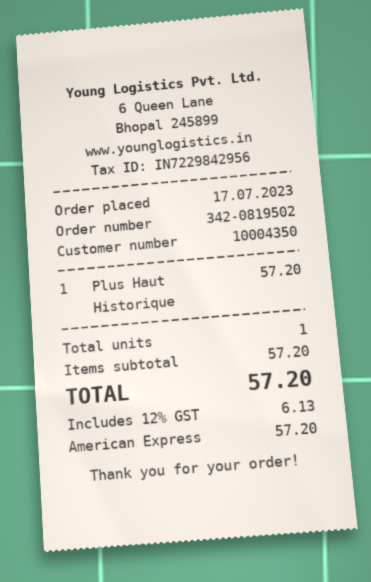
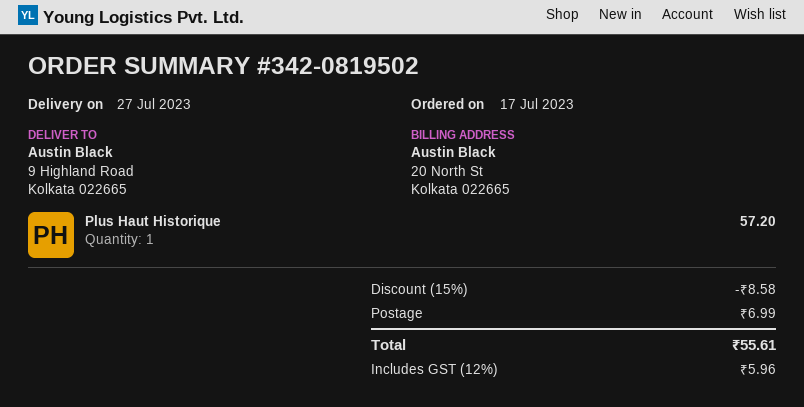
discount: none -> 15% = 8.58
shipping: none -> 6.99
tax: 12% = 6.13 -> 12% = 5.96
total: 57.20 -> 55.61

